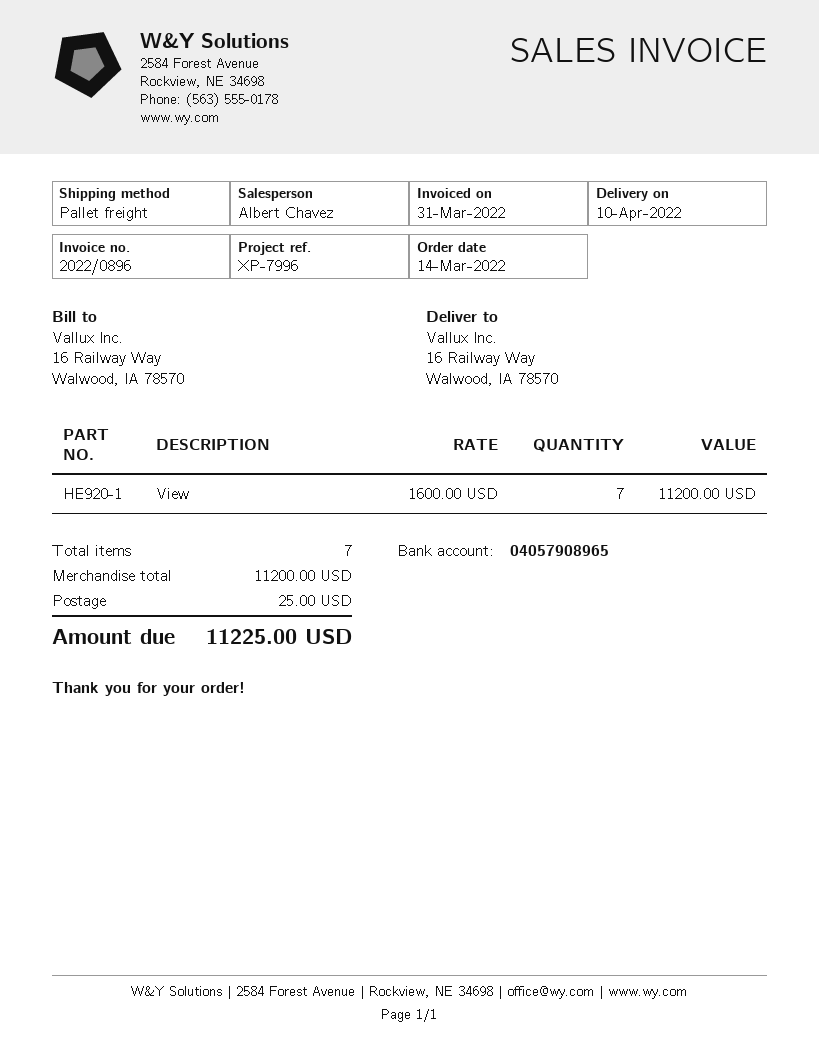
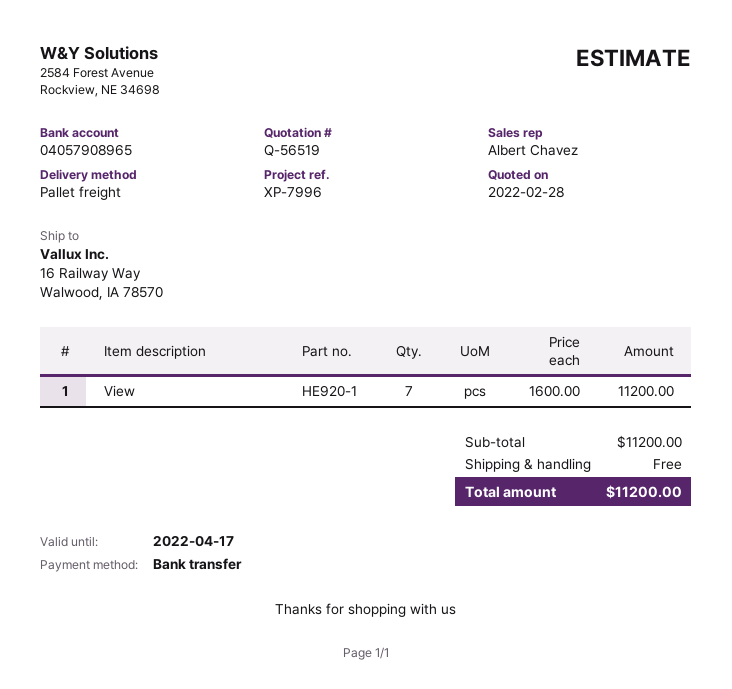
shipping: 25.00 -> 0.00
total: 11225.00 -> 11200.00

